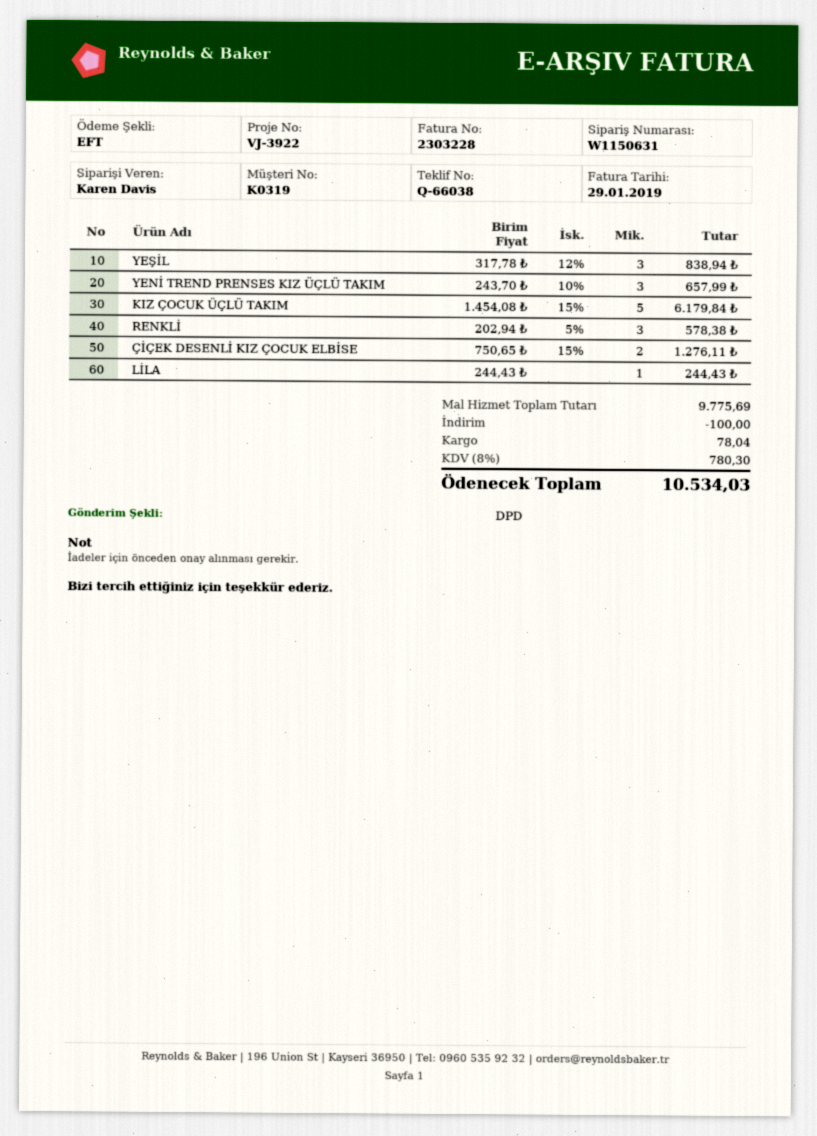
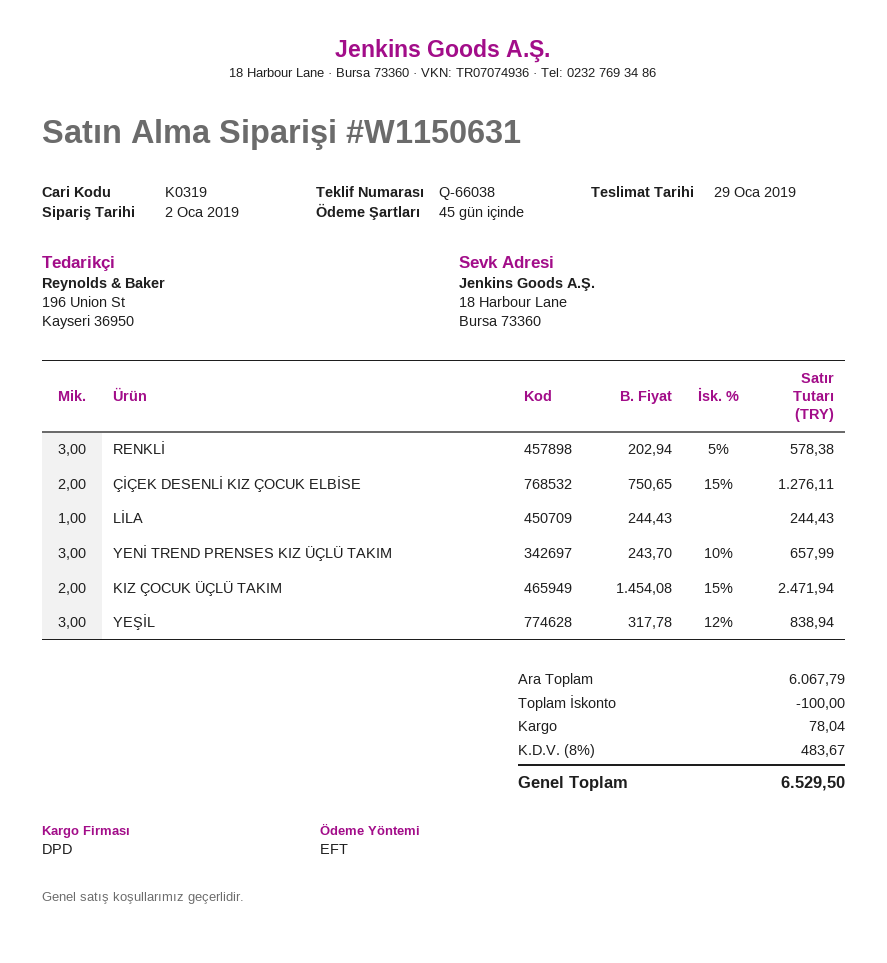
KIZ ÇOCUK ÜÇLÜ TAKIM: 5 x 1454.08 - 15% = 6179.84 -> 2 x 1454.08 - 15% = 2471.94
subtotal: 9775.69 -> 6067.79
tax: 8% = 780.30 -> 8% = 483.67
total: 10534.03 -> 6529.50

